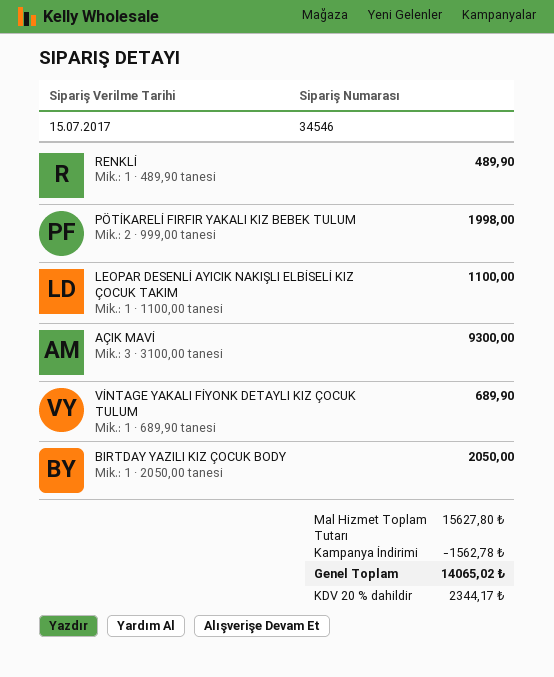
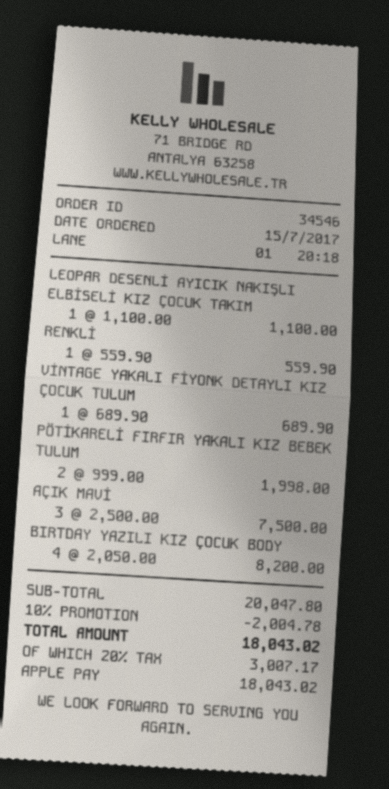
RENKLİ: 1 x 489.90 = 489.90 -> 1 x 559.90 = 559.90
AÇIK MAVİ: 3 x 3100.00 = 9300.00 -> 3 x 2500.00 = 7500.00
BIRTDAY YAZILI KIZ ÇOCUK BODY: 1 x 2050.00 = 2050.00 -> 4 x 2050.00 = 8200.00
subtotal: 15627.80 -> 20047.80
discount: 1562.78 -> 2004.78
tax: 20% = 2344.17 -> 20% = 3007.17
total: 14065.02 -> 18043.02

